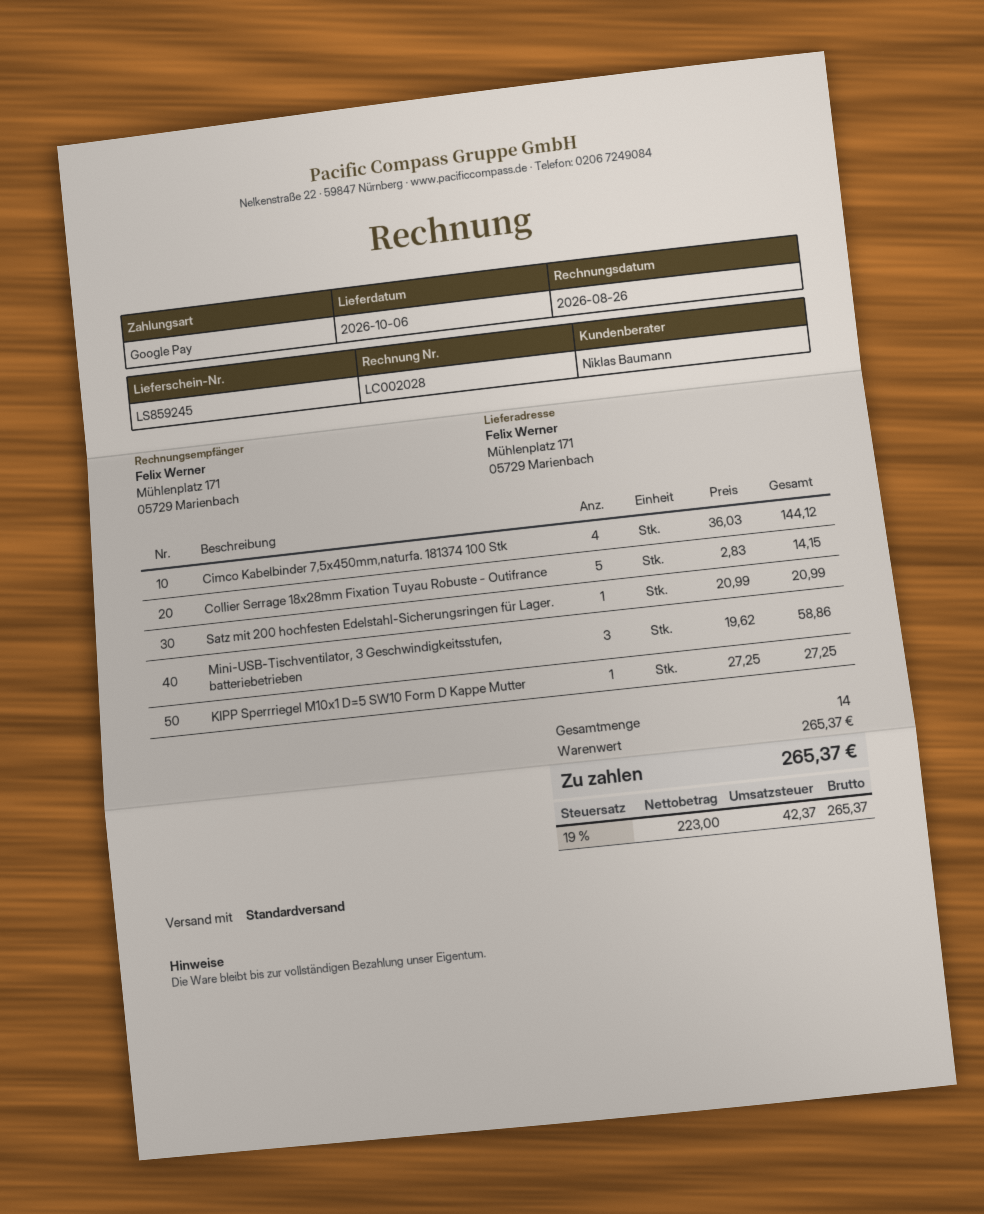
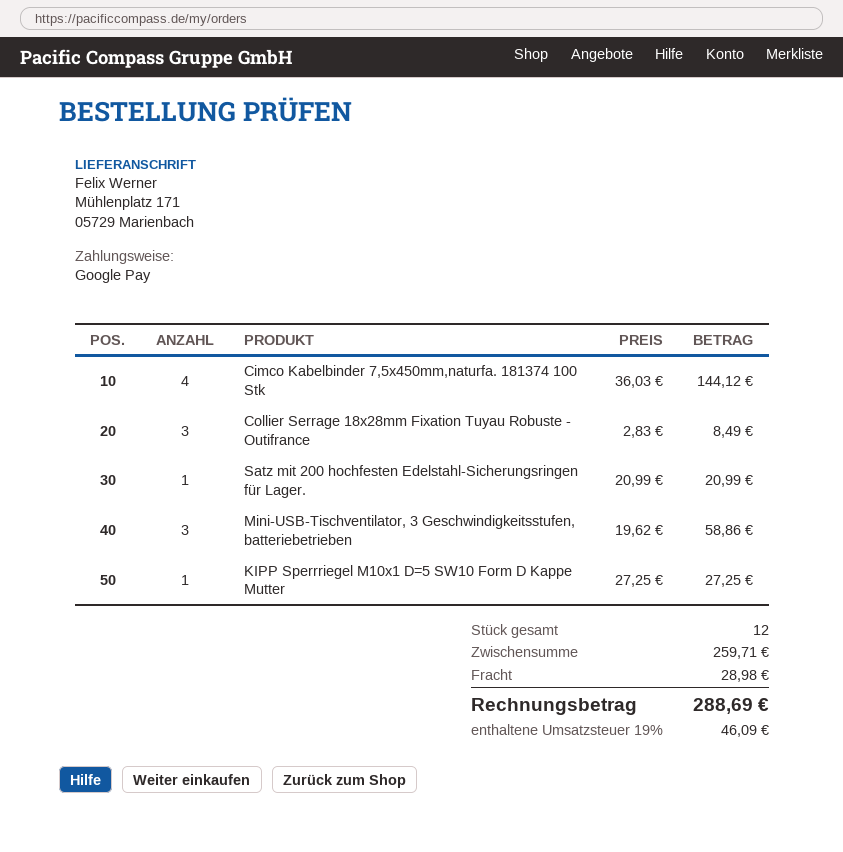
Collier Serrage 18x28mm Fixation Tuyau Robuste - Outifrance: 5 x 2.83 = 14.15 -> 3 x 2.83 = 8.49
total quantity: 14 -> 12
subtotal: 265.37 -> 259.71
shipping: none -> 28.98
tax: 19% = 42.37 -> 19% = 46.09
total: 265.37 -> 288.69

